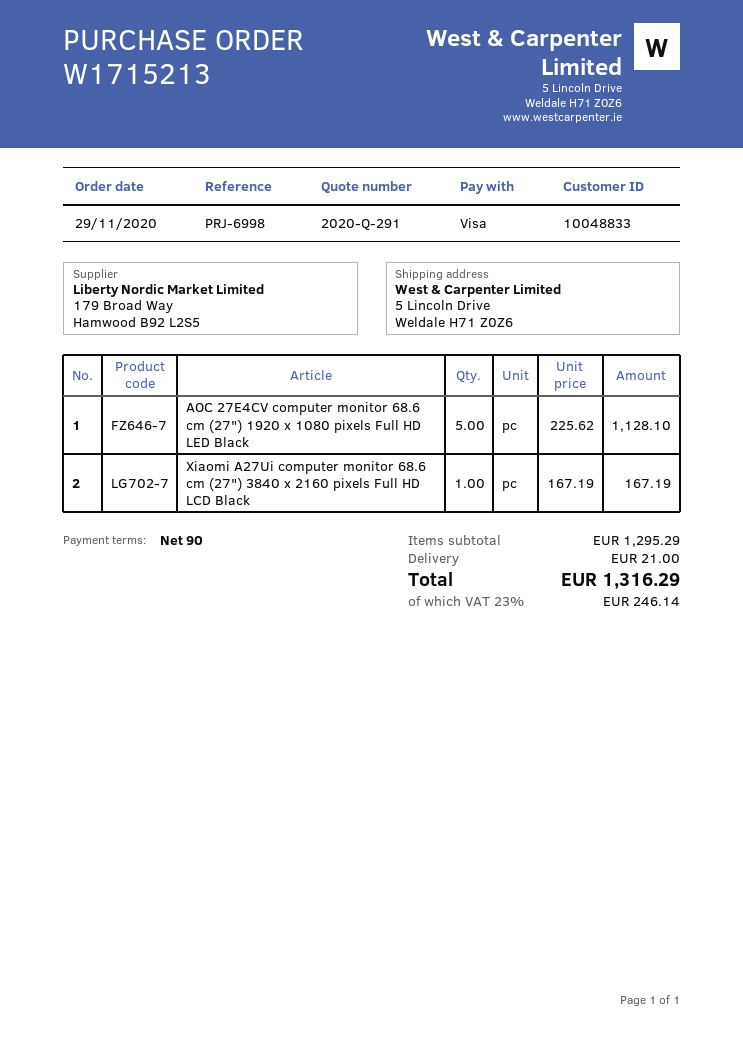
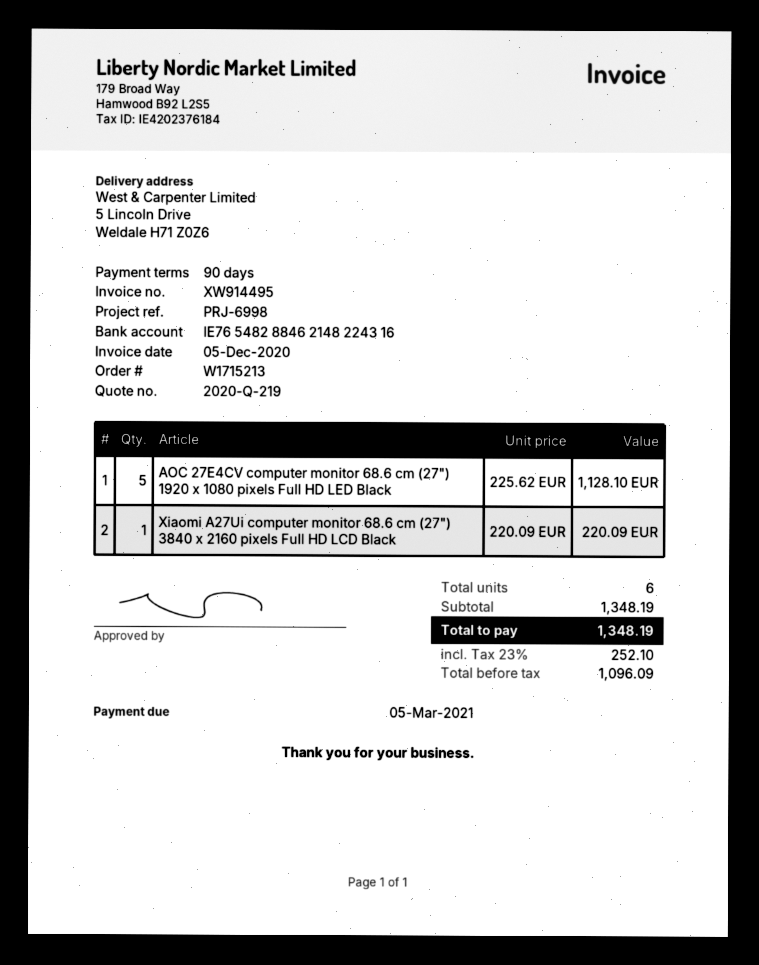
quote number: 2020-Q-291 -> 2020-Q-219
Xiaomi A27Ui computer monitor 68.6 cm (27") 3840 x 2160 pixels Full HD LCD Black: 1 x 167.19 = 167.19 -> 1 x 220.09 = 220.09
subtotal: 1295.29 -> 1348.19
shipping: 21.00 -> none
tax: 23% = 246.14 -> 23% = 252.10
total: 1316.29 -> 1348.19

